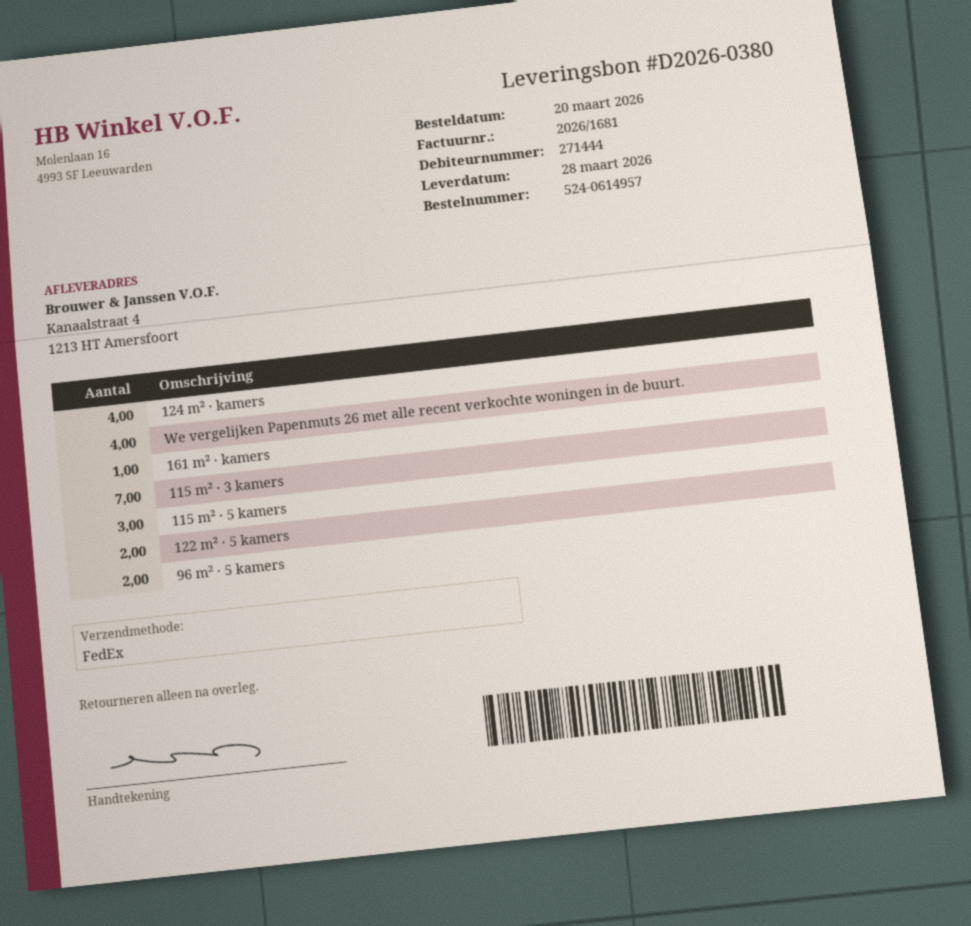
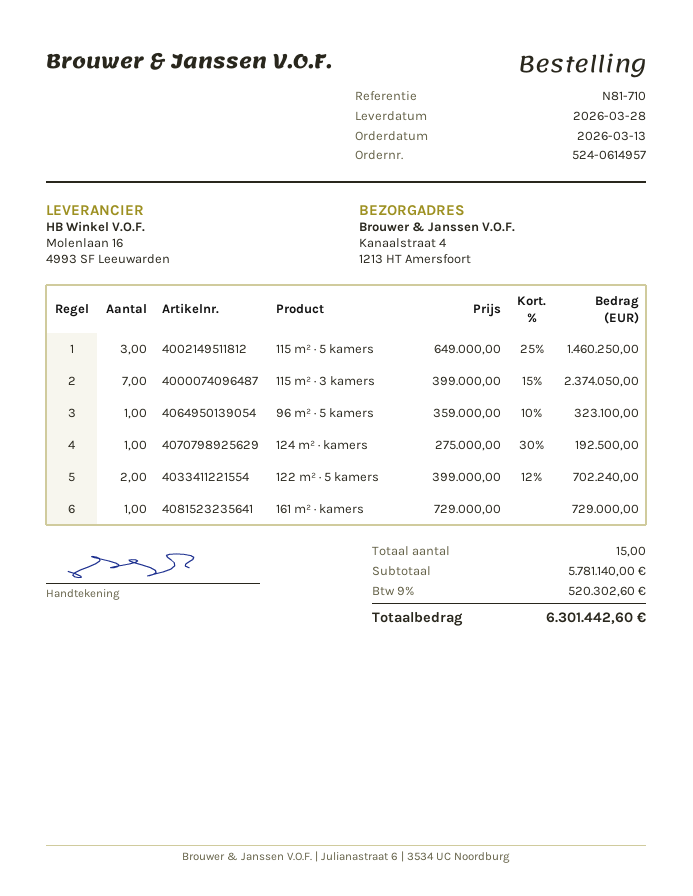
order date: 2026-03-20 -> 2026-03-13
124 m² · kamers: 4 -> 1
We vergelijken Papenmuts 26 met alle recent verkochte woningen in de buurt.: 4 -> none
96 m² · 5 kamers: 2 -> 1

